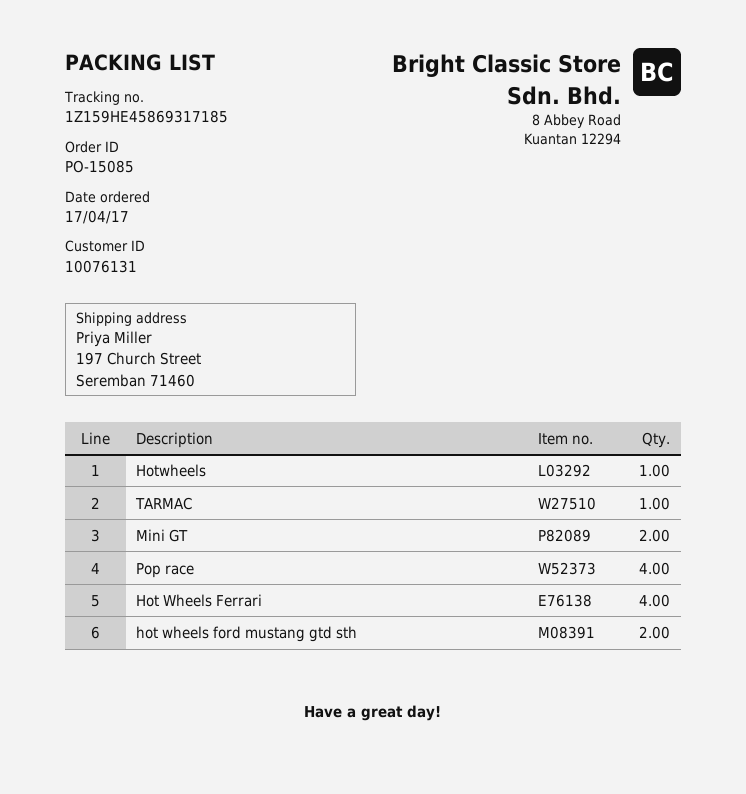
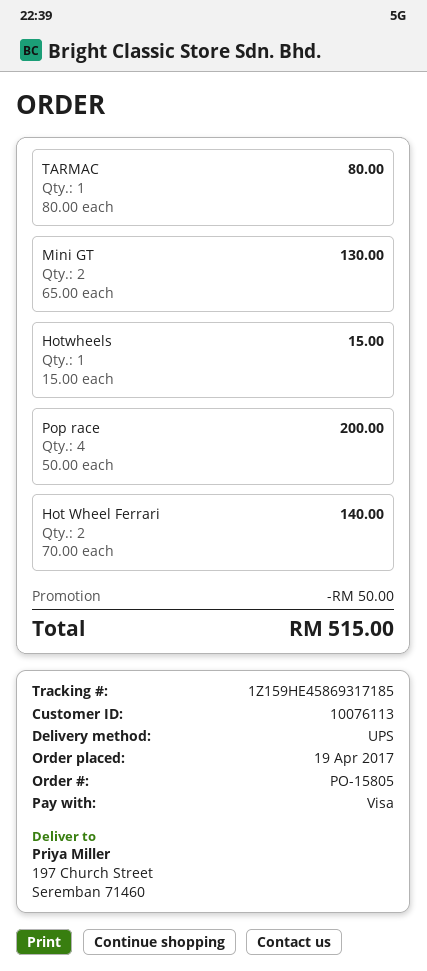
order number: PO-15085 -> PO-15805
order date: 2017-04-17 -> 2017-04-19
customer number: 10076131 -> 10076113
Hot Wheels Ferrari: 4 -> none
hot wheels ford mustang gtd sth: 2 -> none
Hot Wheel Ferrari: none -> 2

